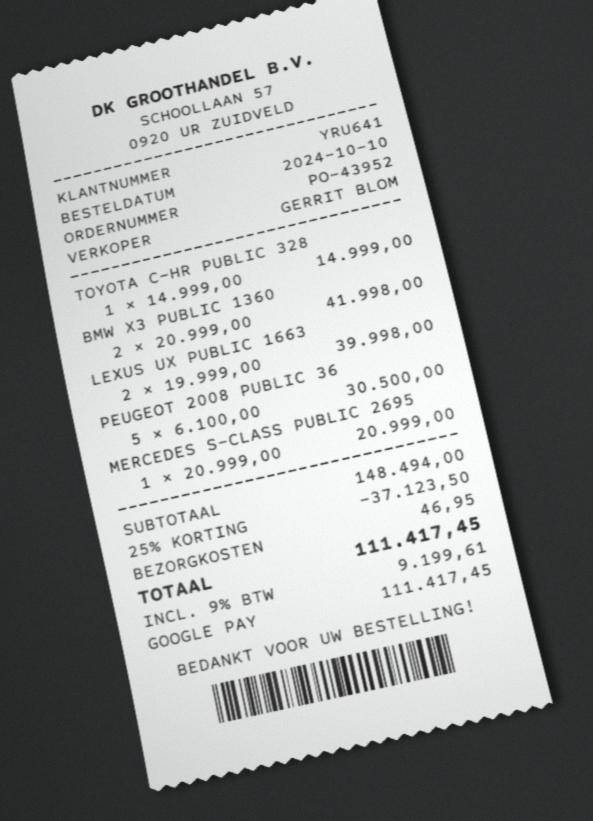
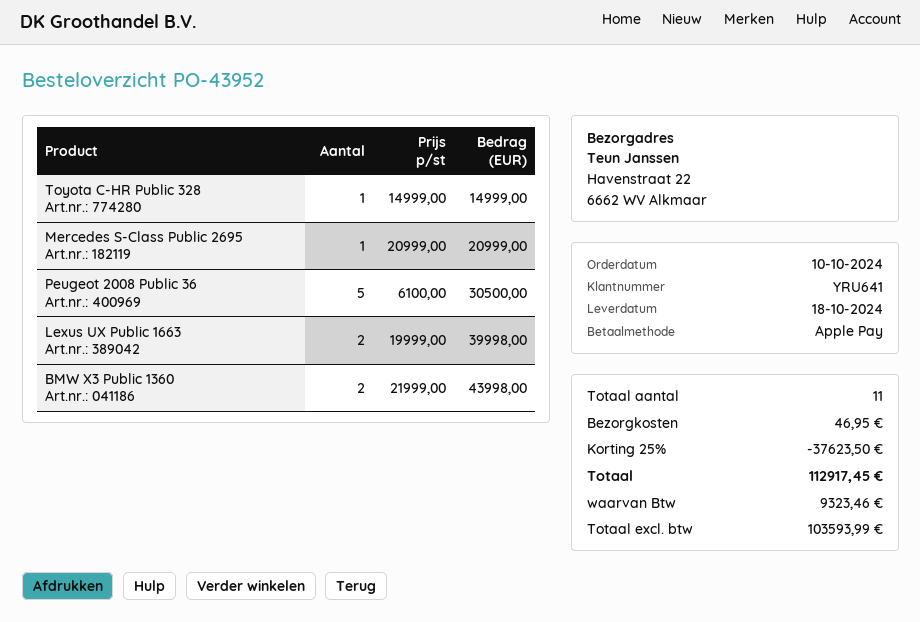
payment method: Google Pay -> Apple Pay
BMW X3 PUBLIC 1360: 2 x 20999.00 = 41998.00 -> 2 x 21999.00 = 43998.00
discount: 25% = 37123.50 -> 25% = 37623.50
tax: 9199.61 -> 9323.46
total: 111417.45 -> 112917.45

